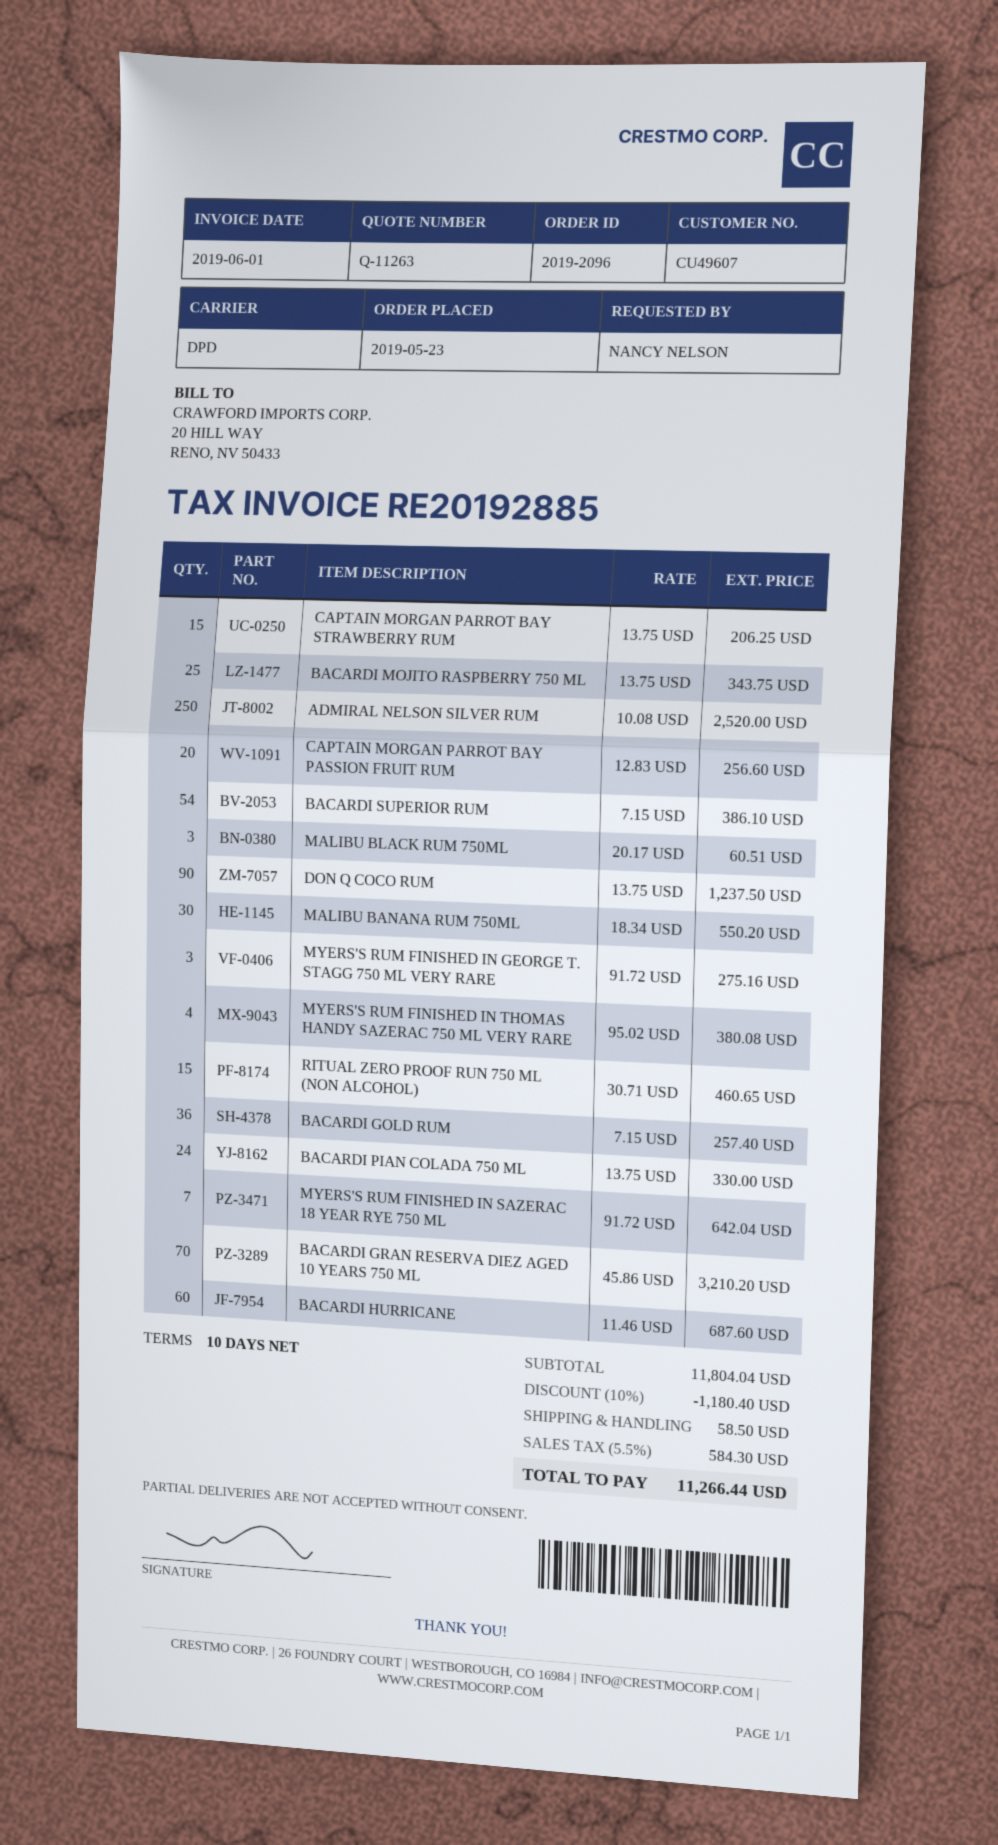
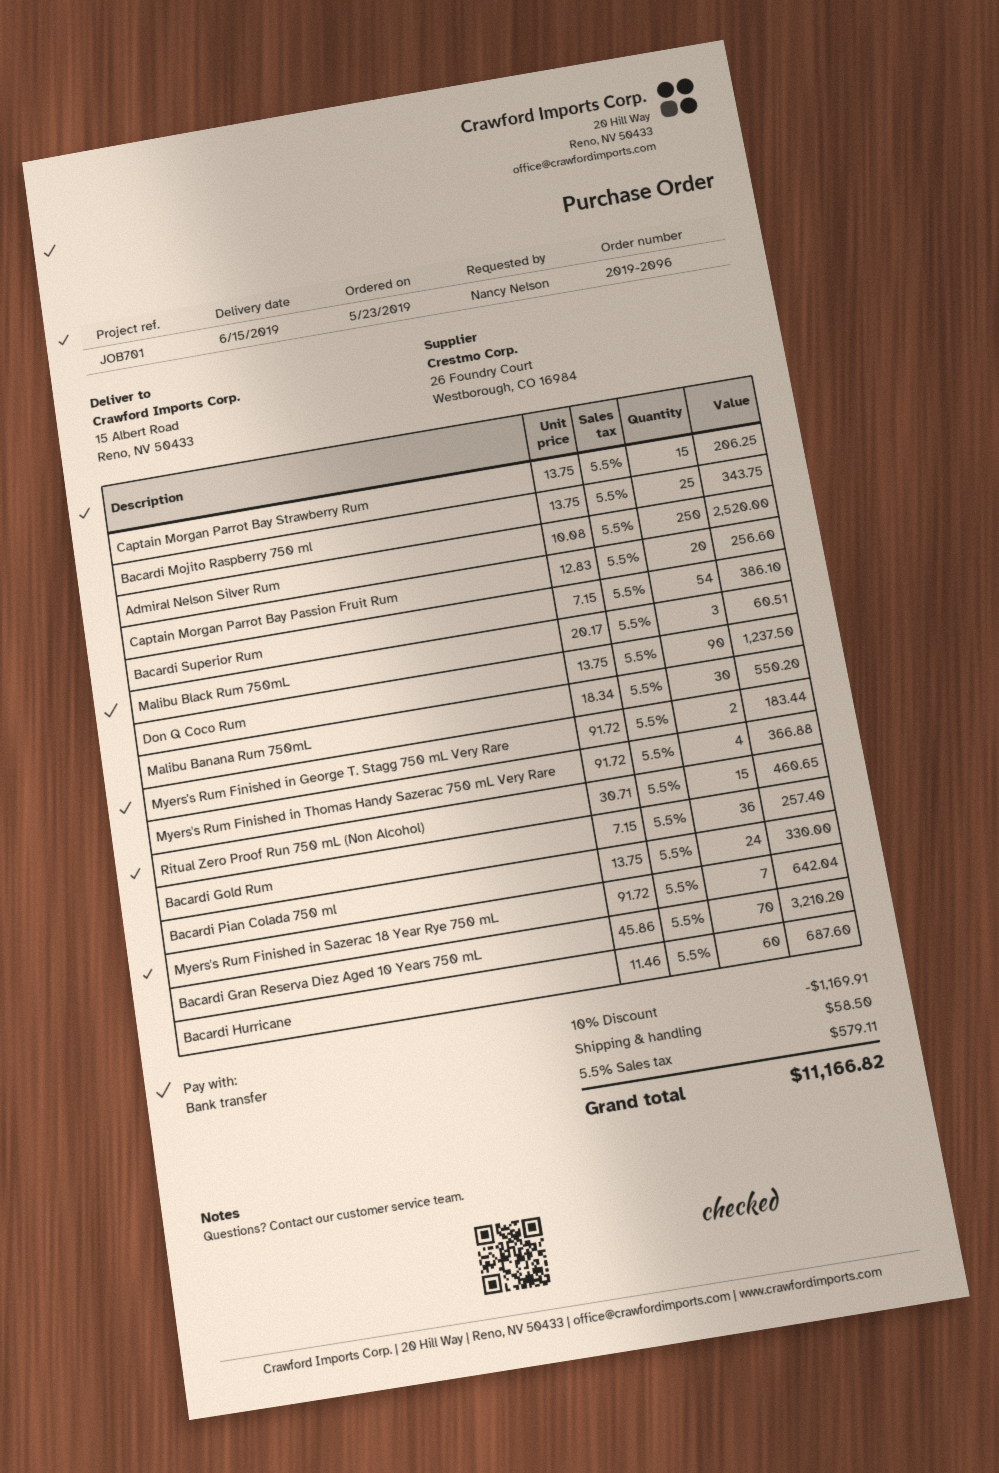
MYERS'S RUM FINISHED IN GEORGE T. STAGG 750 ML VERY RARE: 3 x 91.72 = 275.16 -> 2 x 91.72 = 183.44
MYERS'S RUM FINISHED IN THOMAS HANDY SAZERAC 750 ML VERY RARE: 4 x 95.02 = 380.08 -> 4 x 91.72 = 366.88
discount: 10% = 1180.40 -> 10% = 1169.91
tax: 5.5% = 584.30 -> 5.5% = 579.11
total: 11266.44 -> 11166.82

